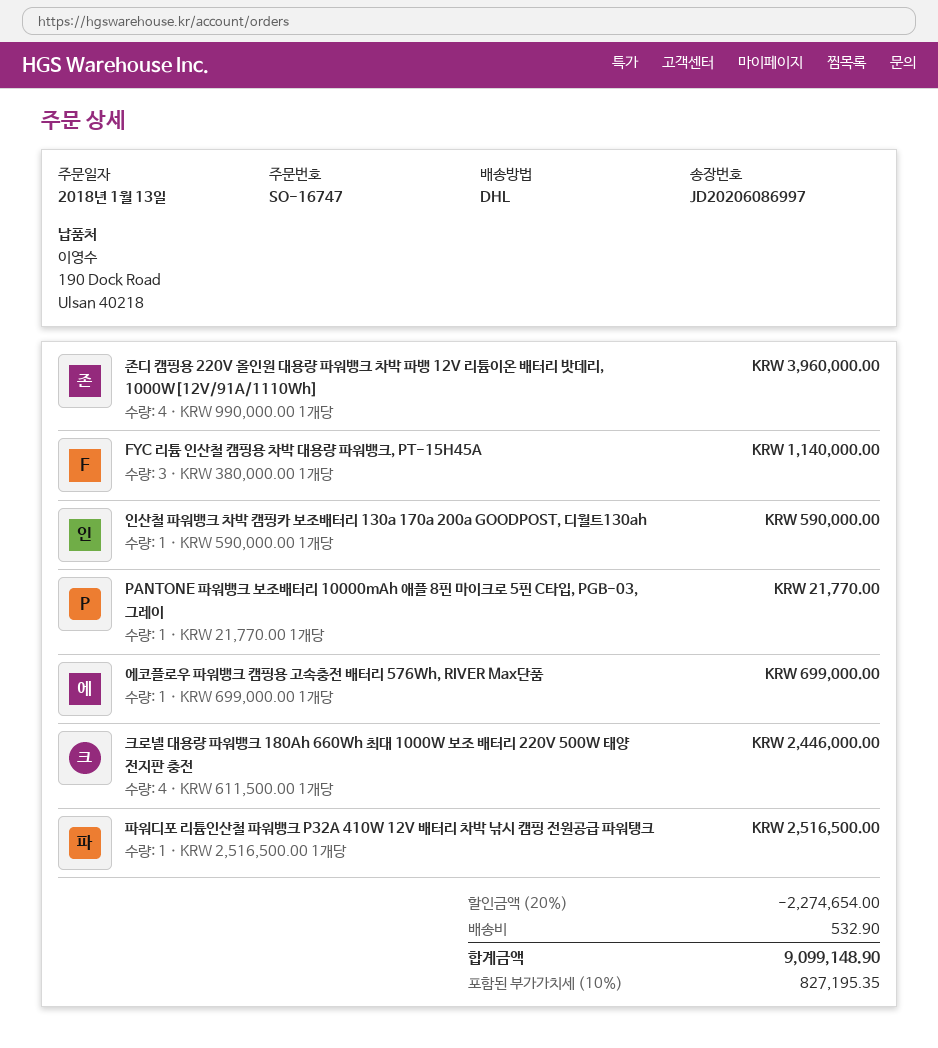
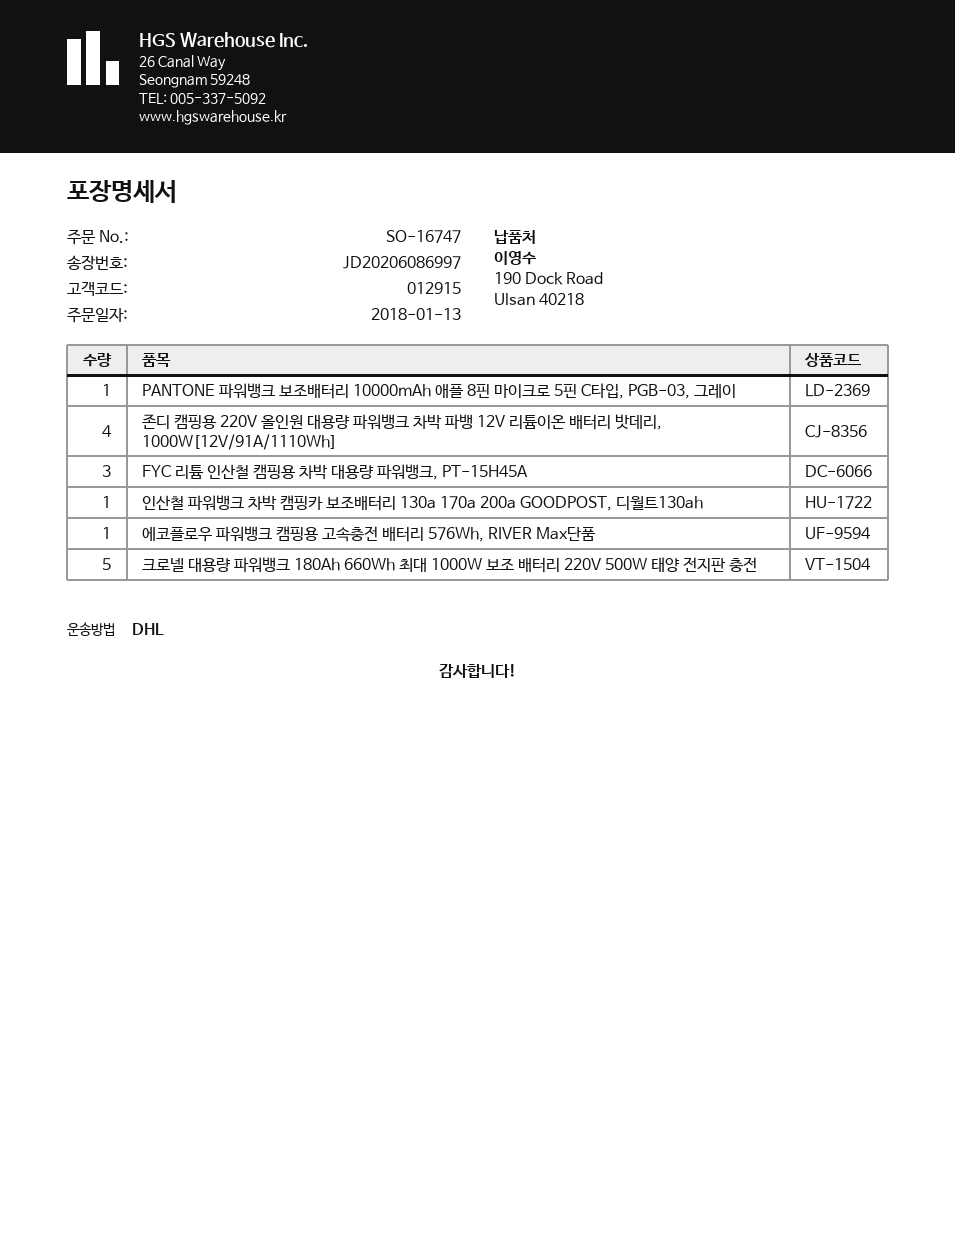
크로넬 대용량 파워뱅크 180Ah 660Wh 최대 1000W 보조 배터리 220V 500W 태양 전지판 충전: 4 -> 5
파워디포 리튬인산철 파워뱅크 P32A 410W 12V 배터리 차박 낚시 캠핑 전원공급 파워탱크: 1 -> none

